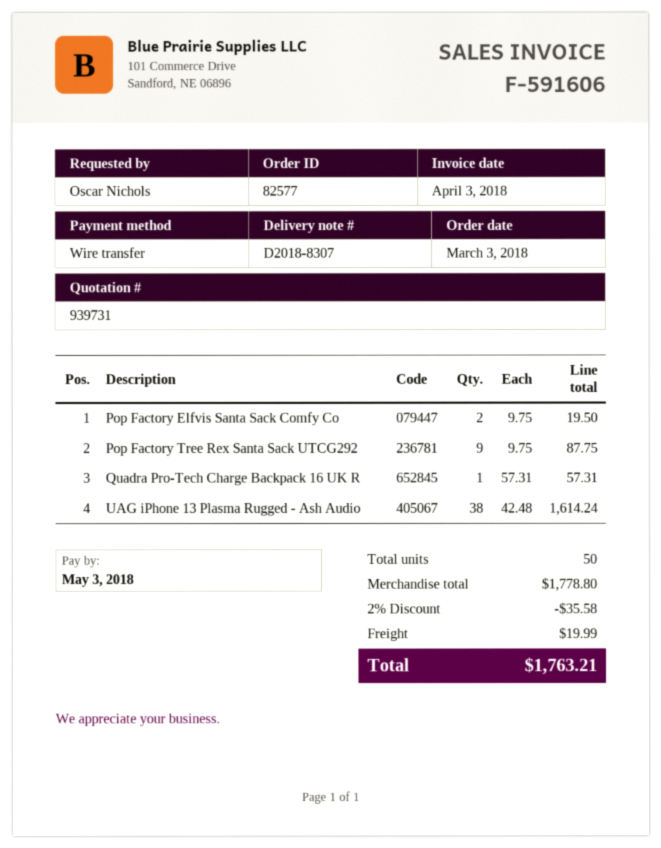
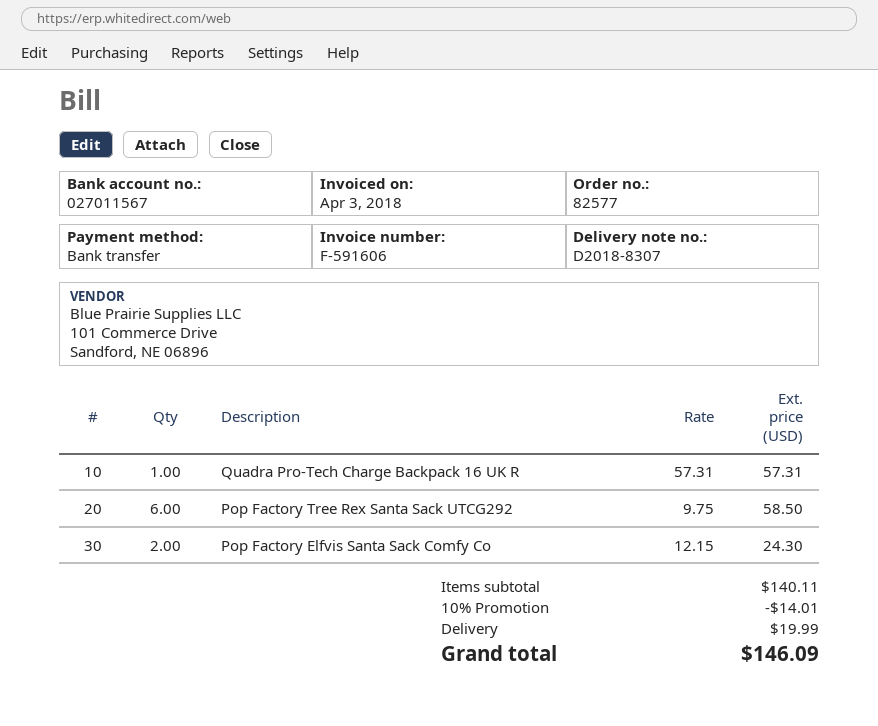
Pop Factory Elfvis Santa Sack Comfy Co: 2 x 9.75 = 19.50 -> 2 x 12.15 = 24.30
Pop Factory Tree Rex Santa Sack UTCG292: 9 x 9.75 = 87.75 -> 6 x 9.75 = 58.50
UAG iPhone 13 Plasma Rugged - Ash Audio: 38 x 42.48 = 1614.24 -> none
subtotal: 1778.80 -> 140.11
discount: 2% = 35.58 -> 10% = 14.01
total: 1763.21 -> 146.09

